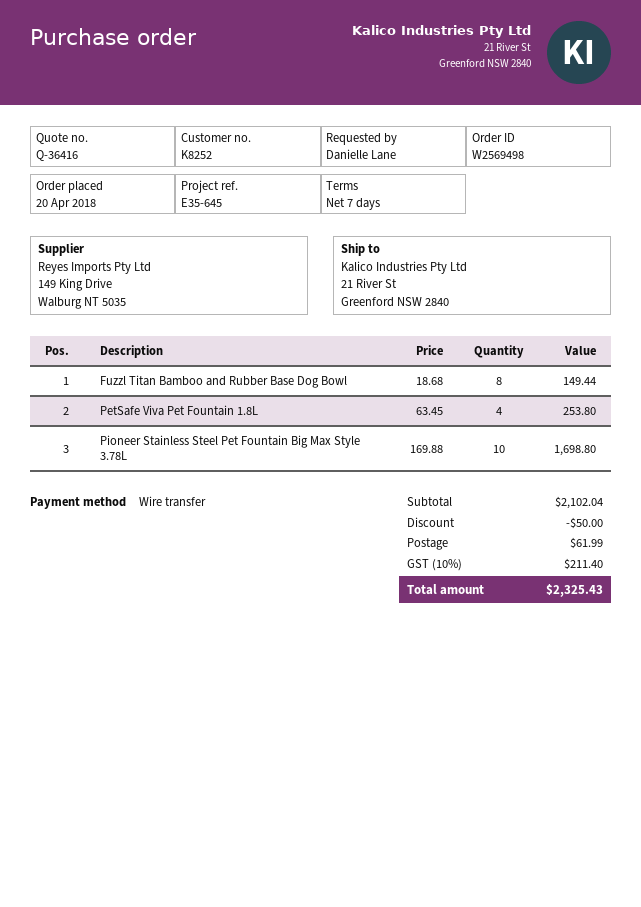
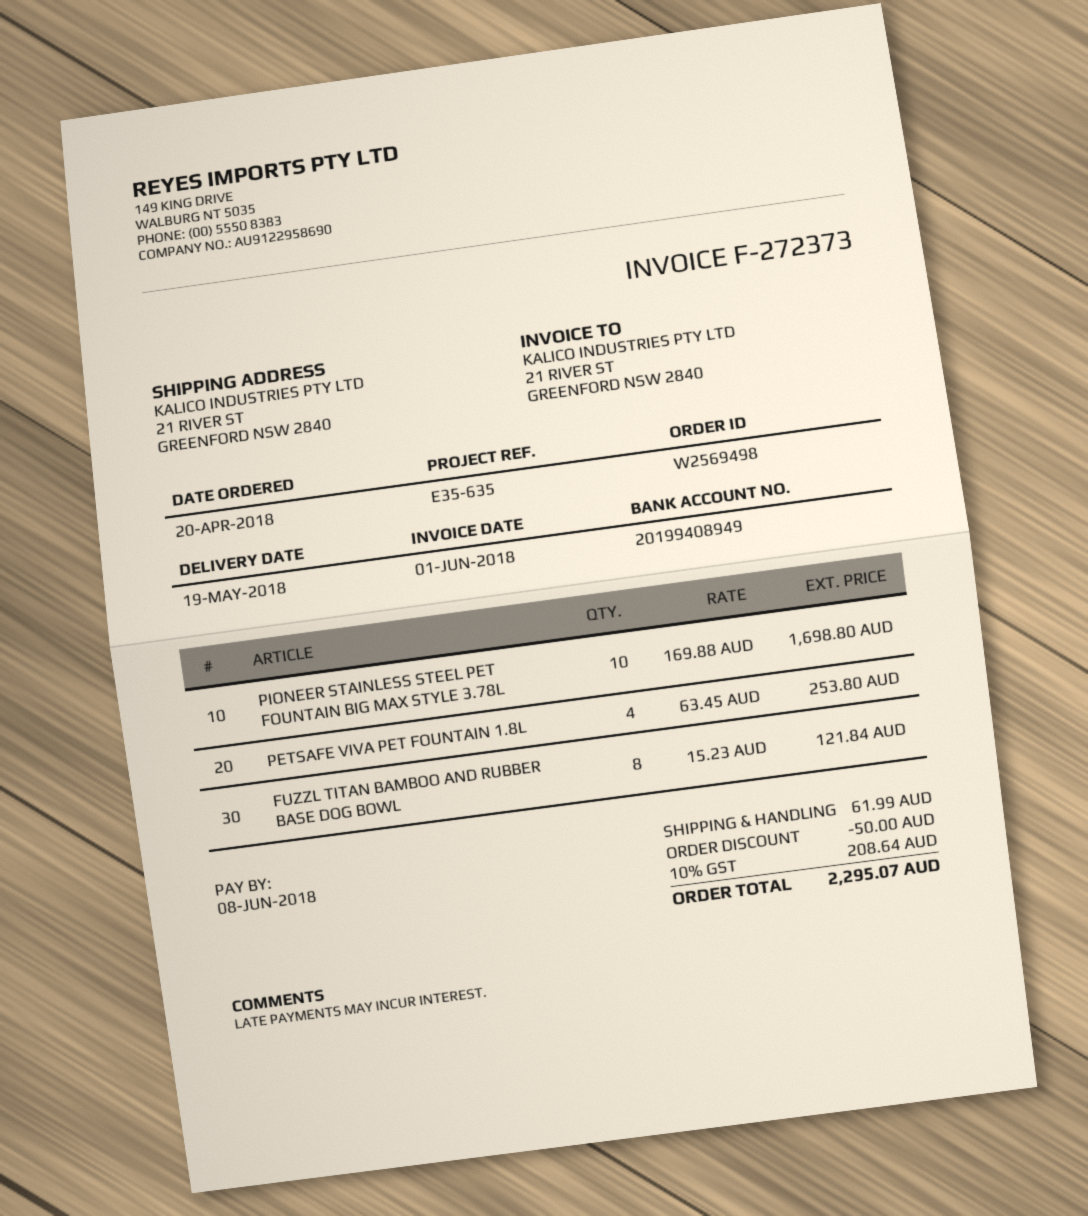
reference: E35-645 -> E35-635
Fuzzl Titan Bamboo and Rubber Base Dog Bowl: 8 x 18.68 = 149.44 -> 8 x 15.23 = 121.84
tax: 10% = 211.40 -> 10% = 208.64
total: 2325.43 -> 2295.07

